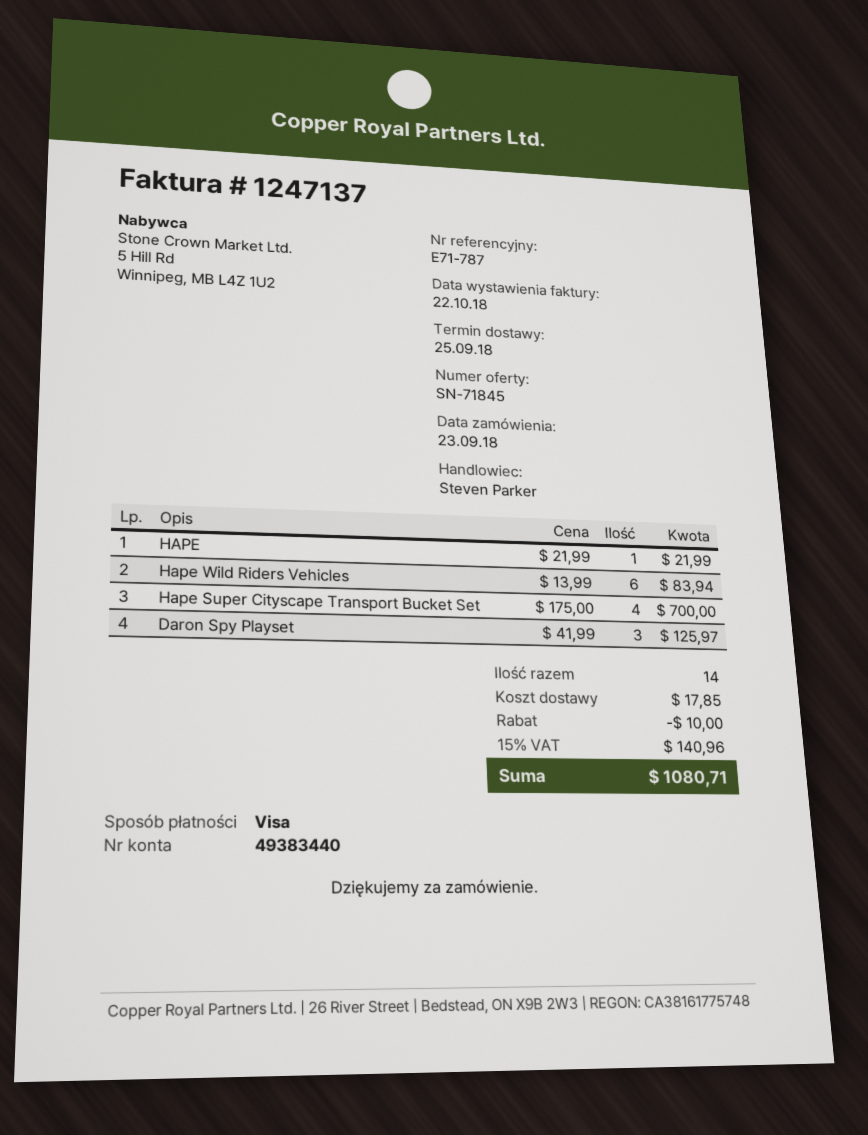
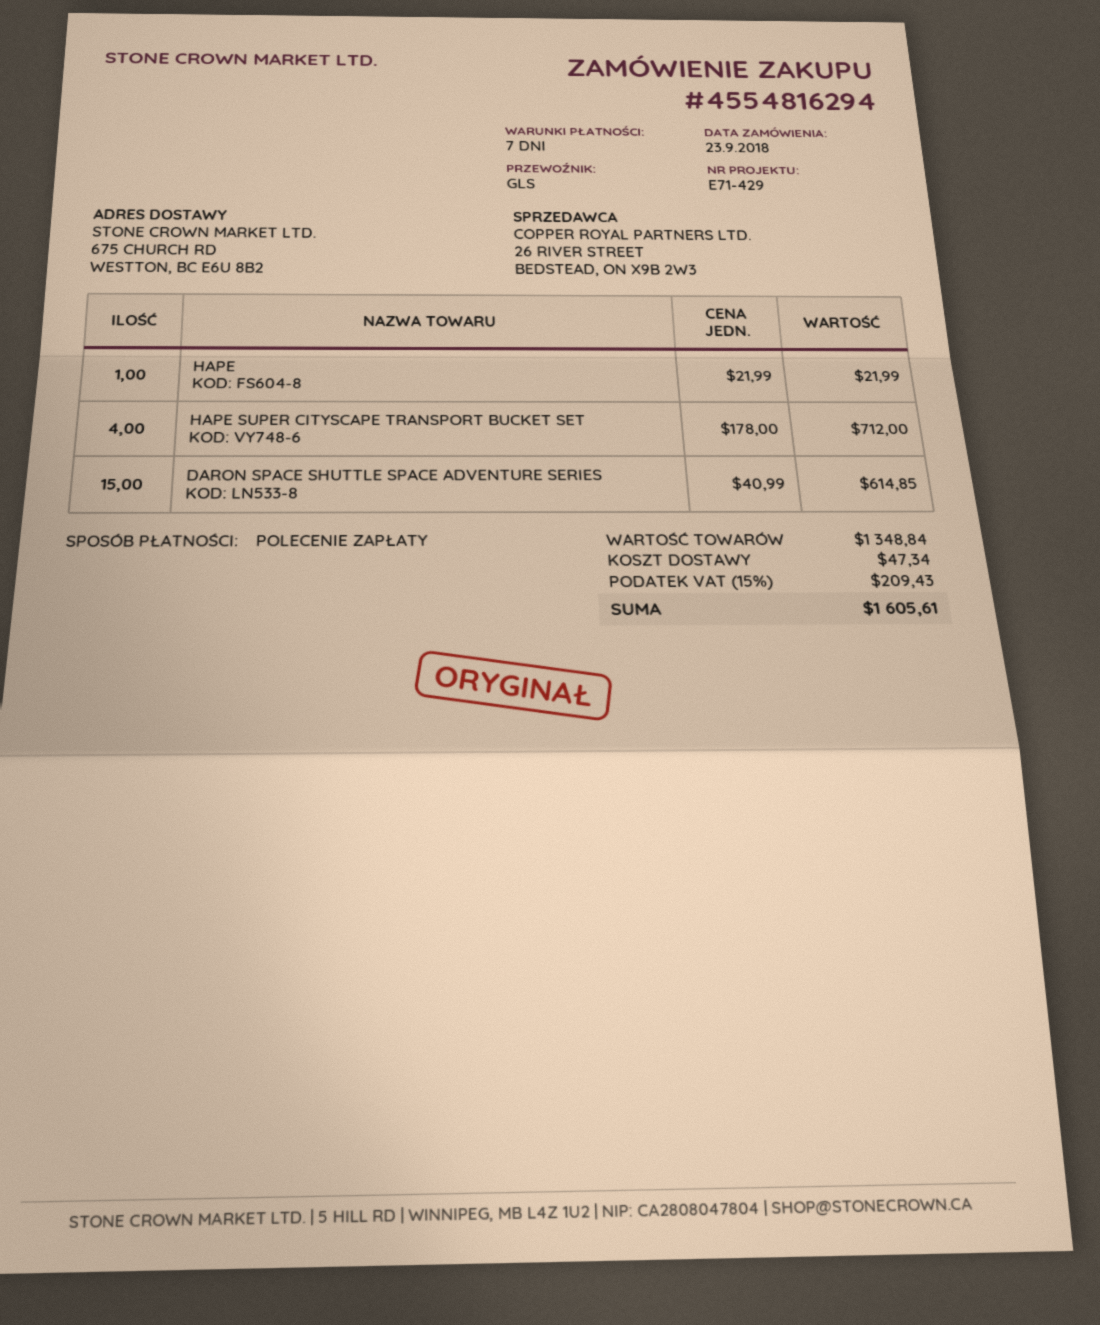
reference: E71-787 -> E71-429
payment method: Visa -> direct debit
Hape Wild Riders Vehicles: 6 x 13.99 = 83.94 -> none
Hape Super Cityscape Transport Bucket Set: 4 x 175.00 = 700.00 -> 4 x 178.00 = 712.00
Daron Spy Playset: 3 x 41.99 = 125.97 -> none
DARON SPACE SHUTTLE SPACE ADVENTURE SERIES: none -> 15 x 40.99 = 614.85
discount: 10.00 -> none
shipping: 17.85 -> 47.34
tax: 15% = 140.96 -> 15% = 209.43
total: 1080.71 -> 1605.61

